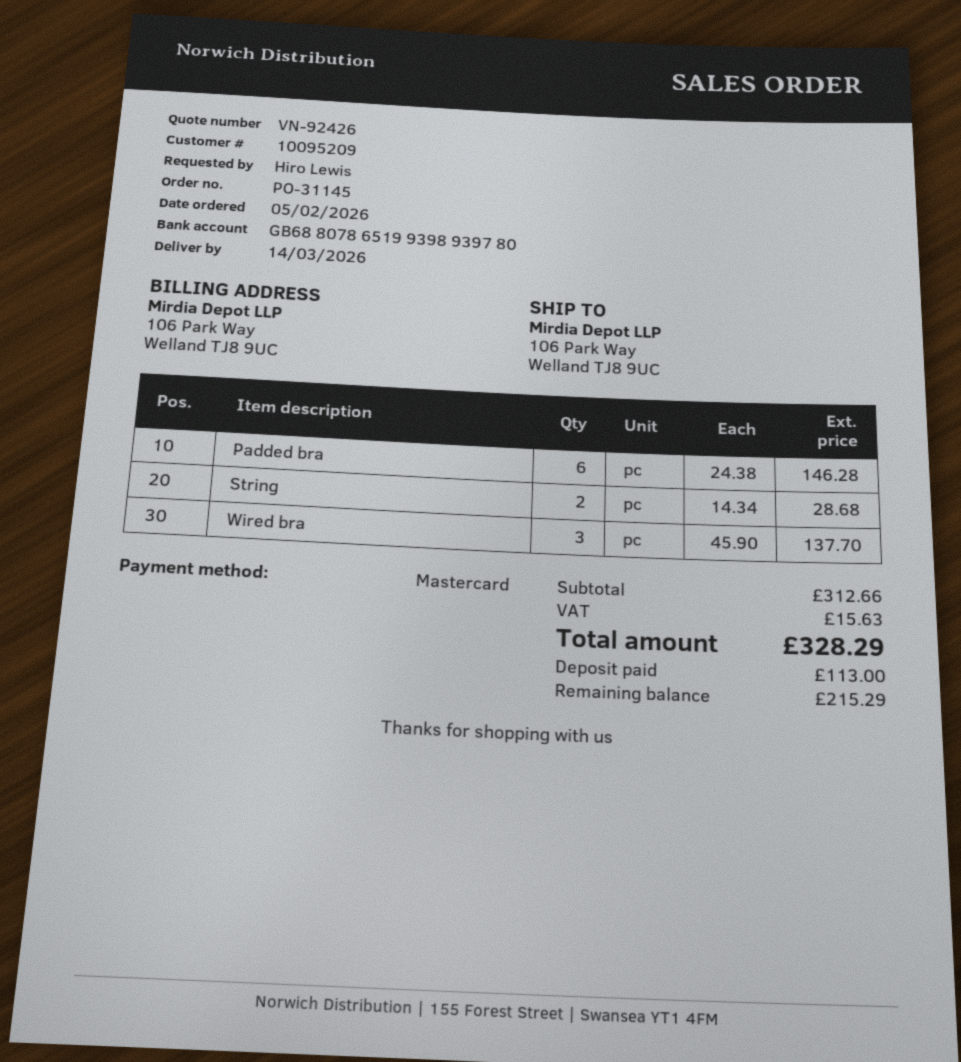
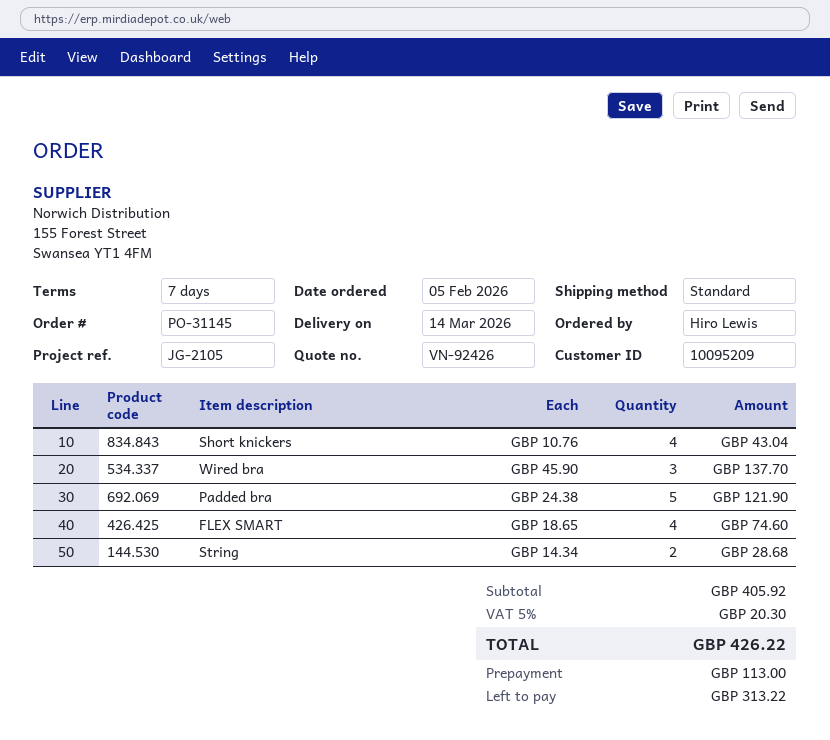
Padded bra: 6 x 24.38 = 146.28 -> 5 x 24.38 = 121.90
Short knickers: none -> 4 x 10.76 = 43.04
FLEX SMART: none -> 4 x 18.65 = 74.60
subtotal: 312.66 -> 405.92
tax: 15.63 -> 20.30
total: 328.29 -> 426.22
balance: 215.29 -> 313.22

